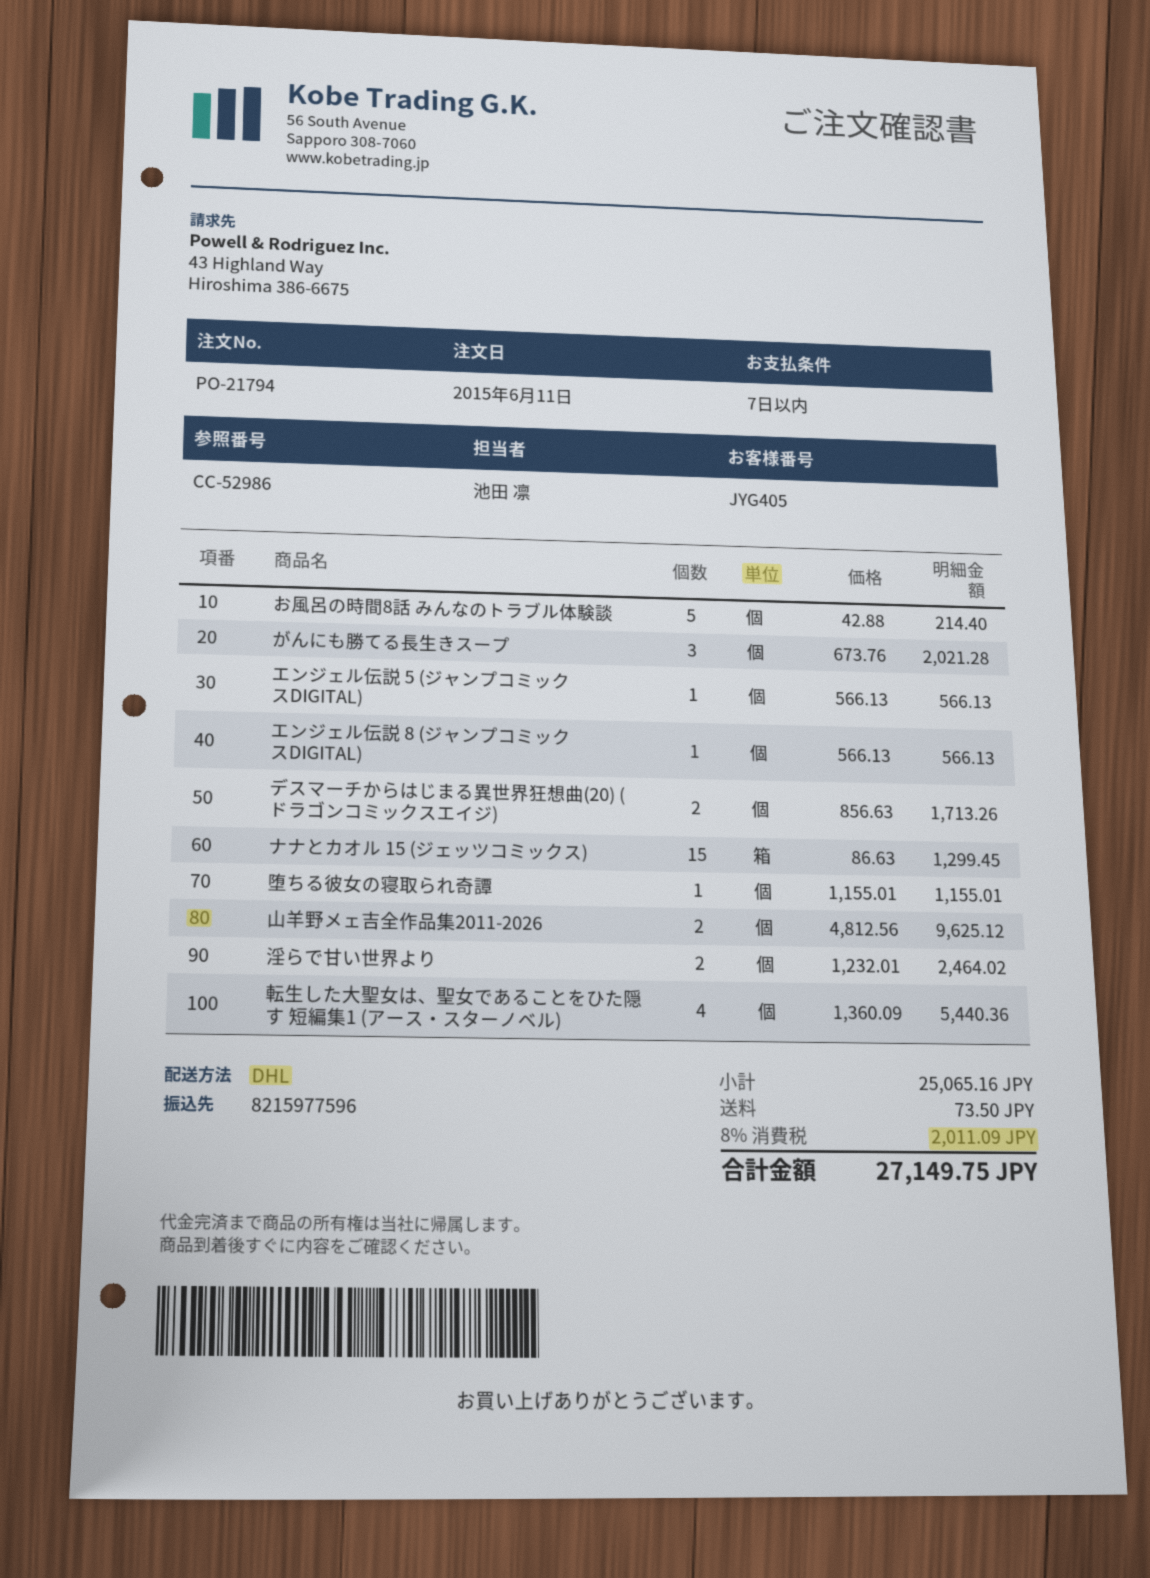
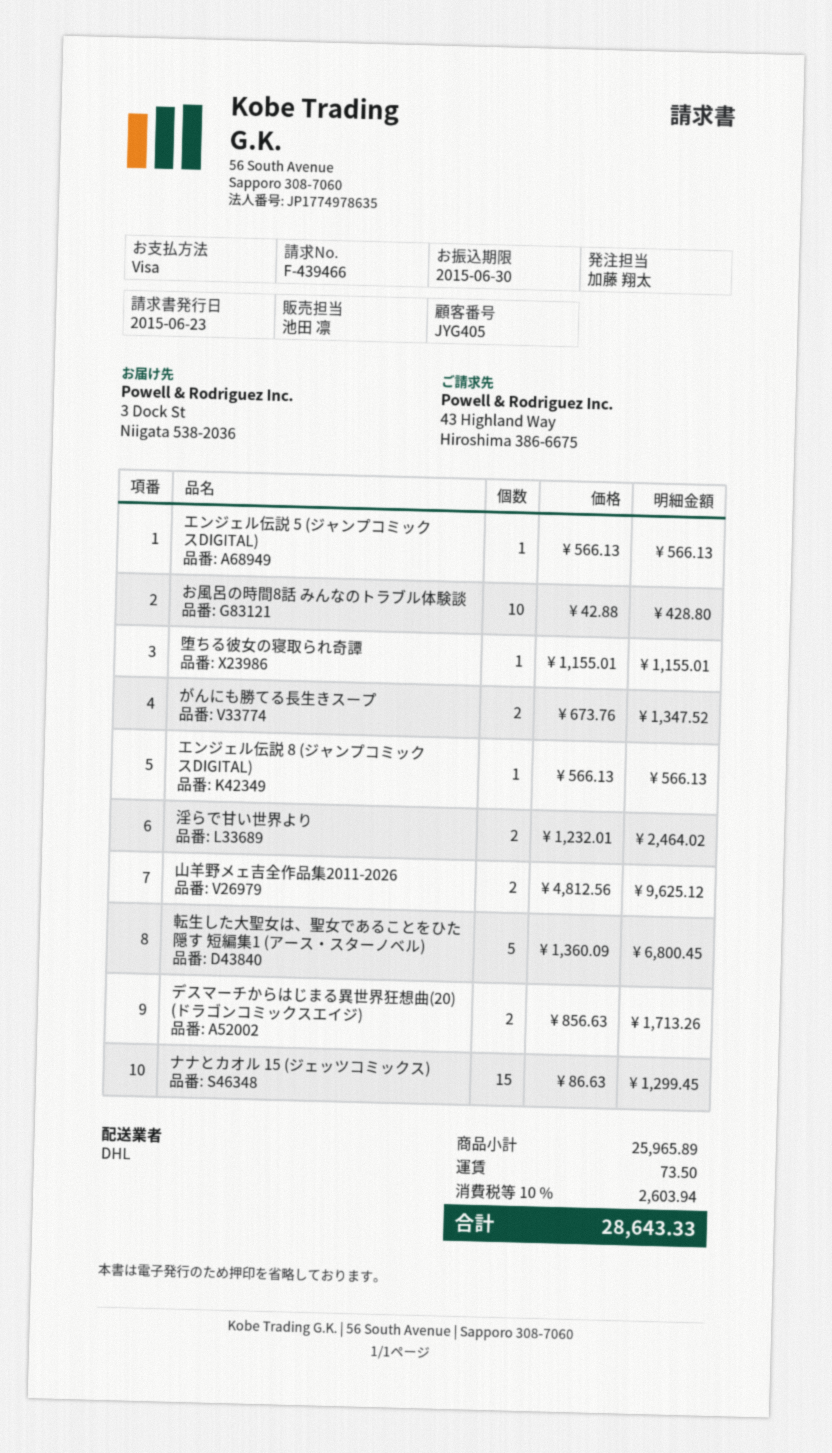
お風呂の時間8話 みんなのトラブル体験談: 5 x 42.88 = 214.40 -> 10 x 42.88 = 428.80
がんにも勝てる長生きスープ: 3 x 673.76 = 2021.28 -> 2 x 673.76 = 1347.52
転生した大聖女は、聖女であることをひた隠す 短編集1 (アース・スターノベル): 4 x 1360.09 = 5440.36 -> 5 x 1360.09 = 6800.45
subtotal: 25065.16 -> 25965.89
tax: 8% = 2011.09 -> 10% = 2603.94
total: 27149.75 -> 28643.33

